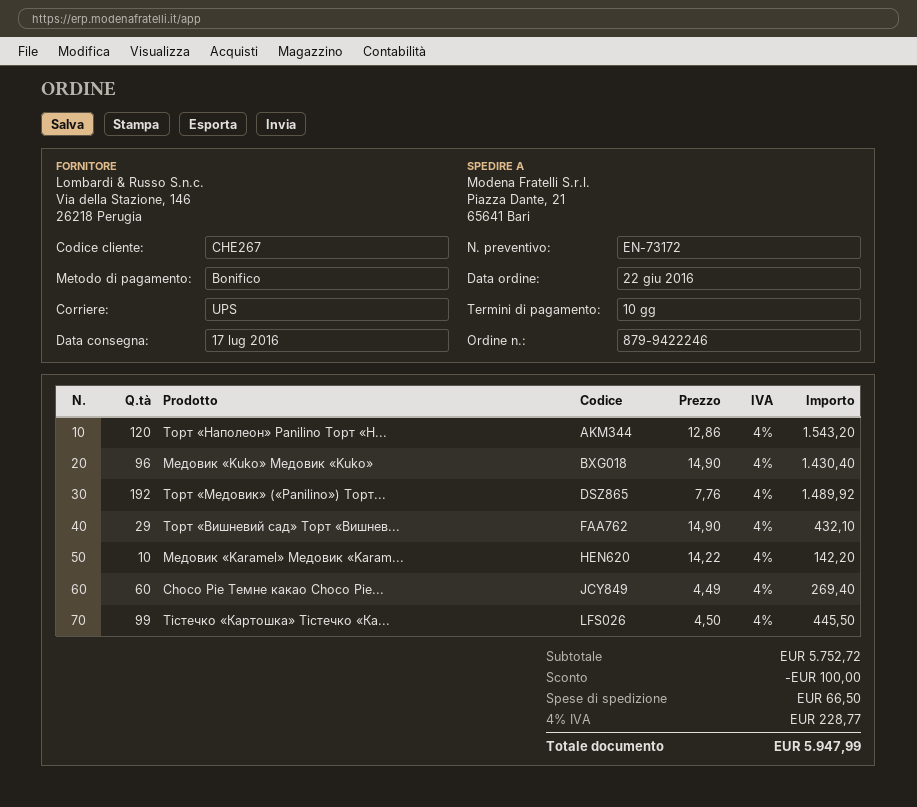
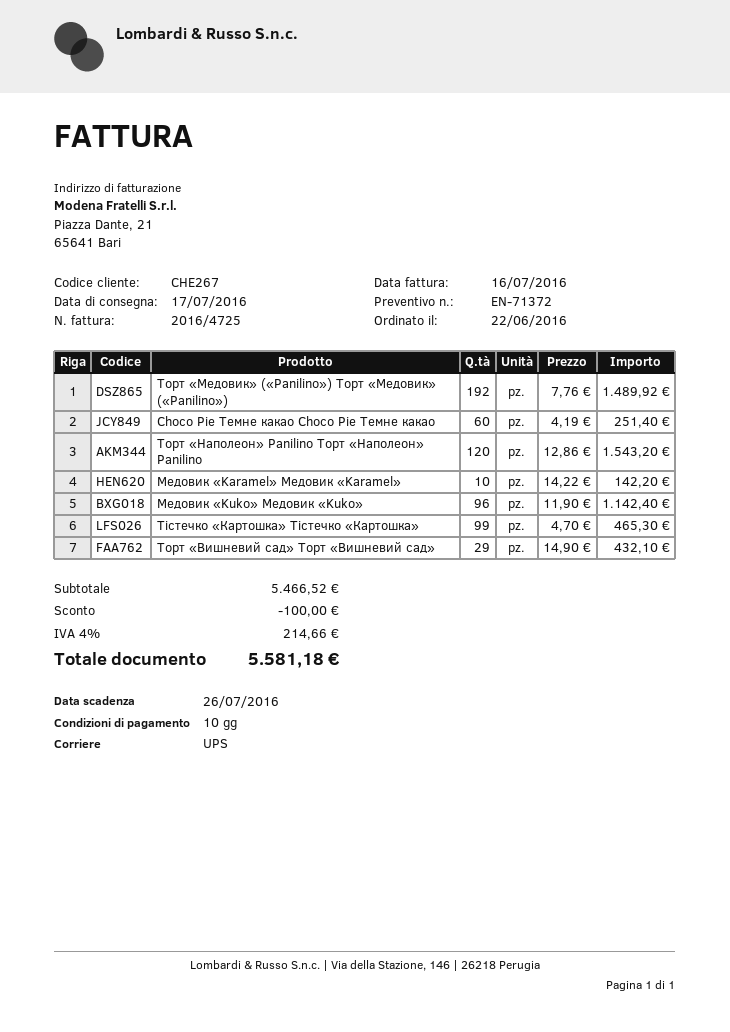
quote number: EN-73172 -> EN-71372
Медовик «Kuko» Медовик «Kuko»: 96 x 14.90 = 1430.40 -> 96 x 11.90 = 1142.40
Choco Pie Темне какао Choco Pie...: 60 x 4.49 = 269.40 -> 60 x 4.19 = 251.40
Тістечко «Картошка» Тістечко «Ка...: 99 x 4.50 = 445.50 -> 99 x 4.70 = 465.30
subtotal: 5752.72 -> 5466.52
shipping: 66.50 -> none
tax: 4% = 228.77 -> 4% = 214.66
total: 5947.99 -> 5581.18

